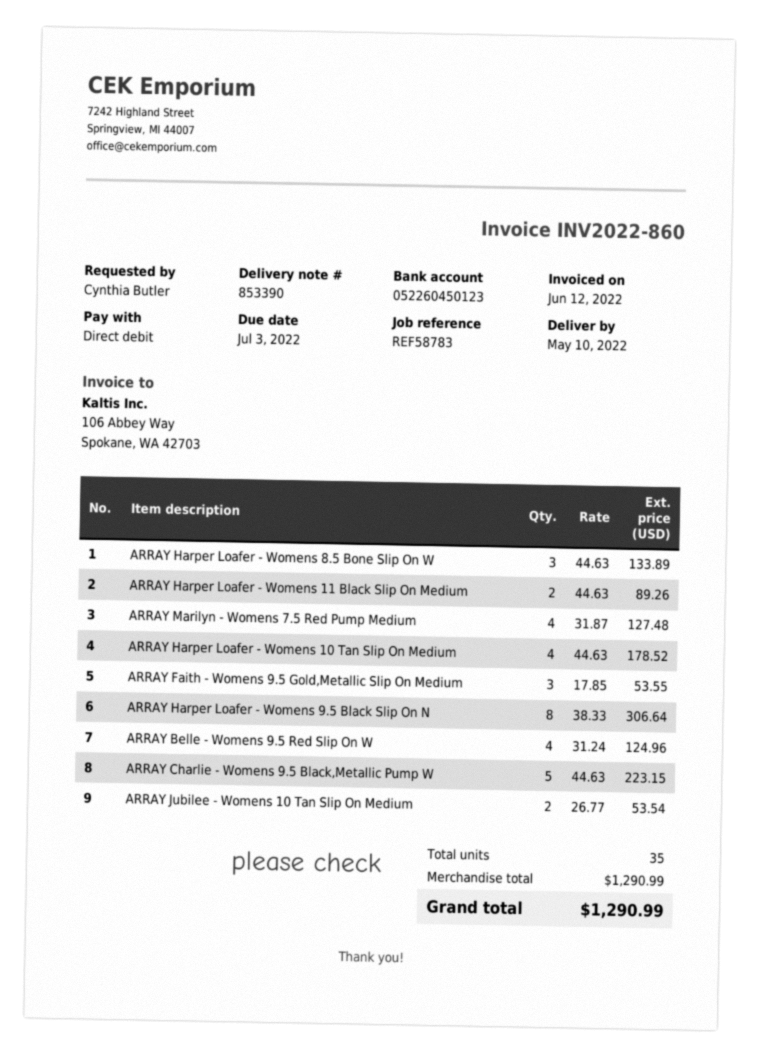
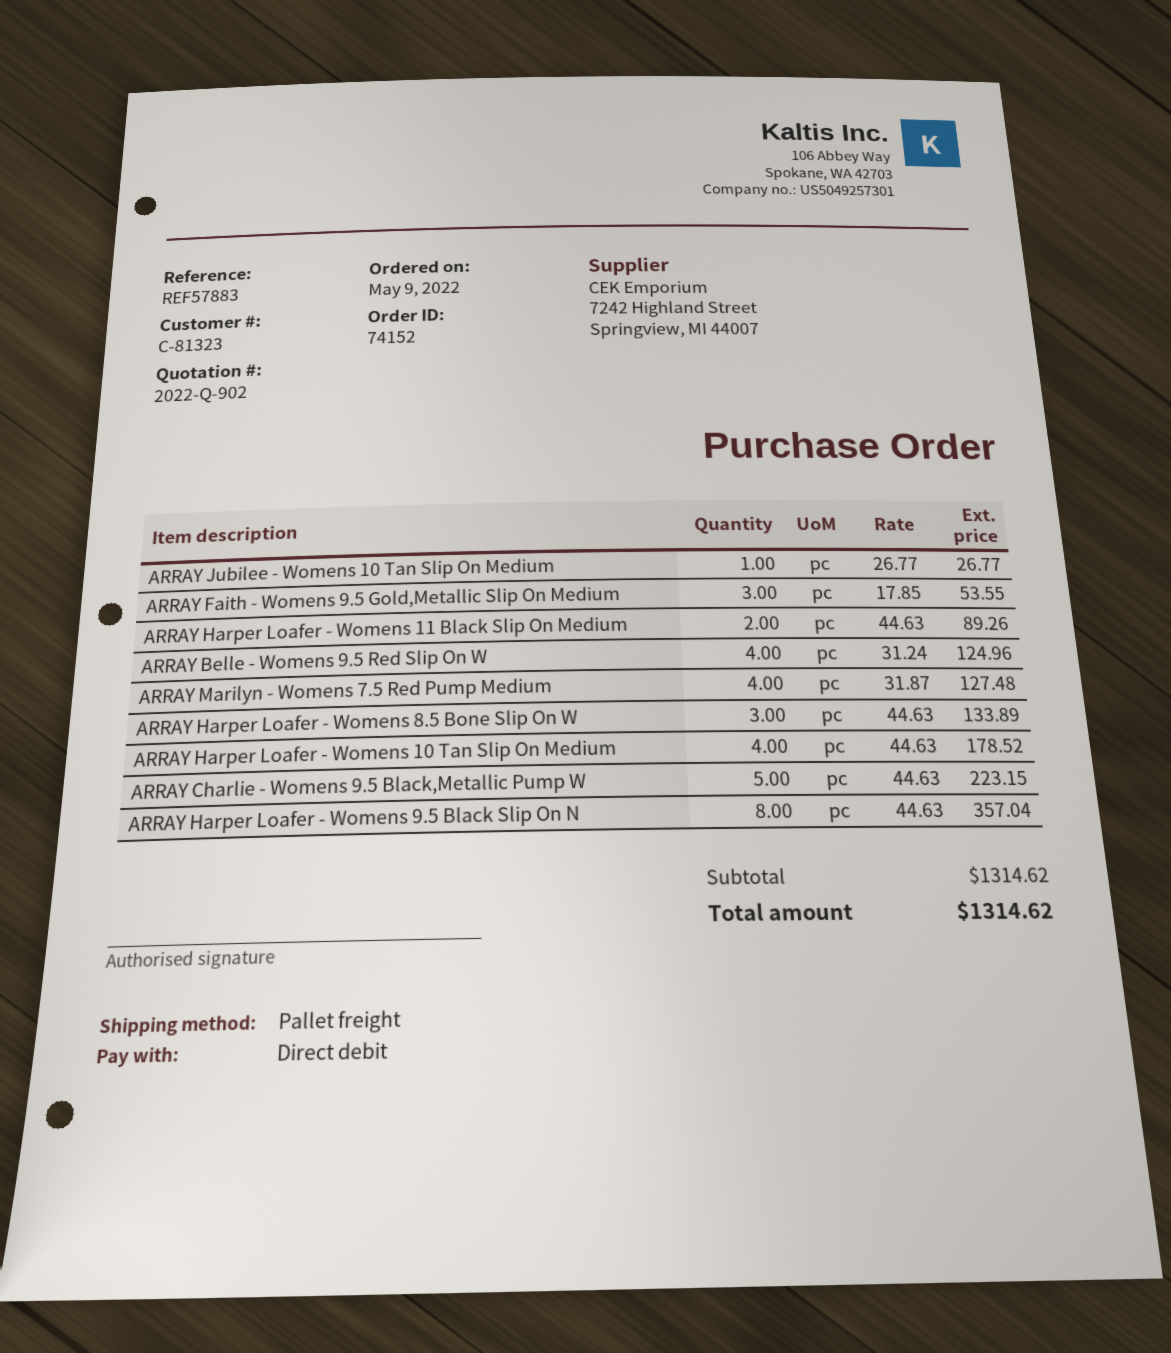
reference: REF58783 -> REF57883
ARRAY Harper Loafer - Womens 9.5 Black Slip On N: 8 x 38.33 = 306.64 -> 8 x 44.63 = 357.04
ARRAY Jubilee - Womens 10 Tan Slip On Medium: 2 x 26.77 = 53.54 -> 1 x 26.77 = 26.77
subtotal: 1290.99 -> 1314.62
total: 1290.99 -> 1314.62

